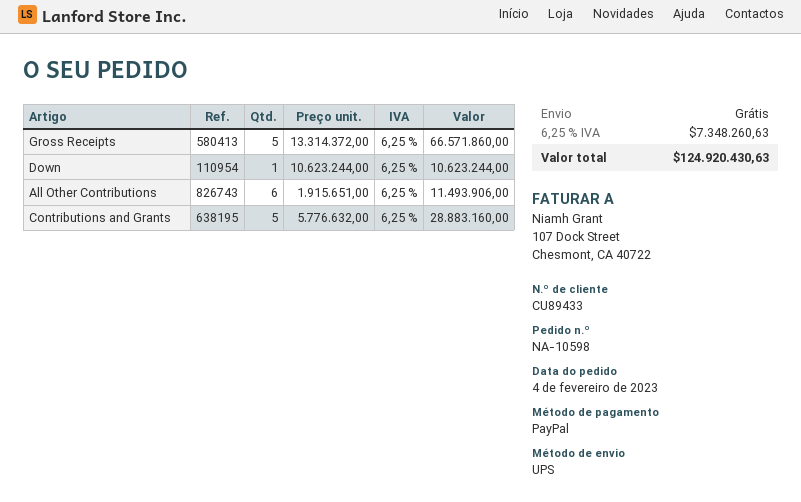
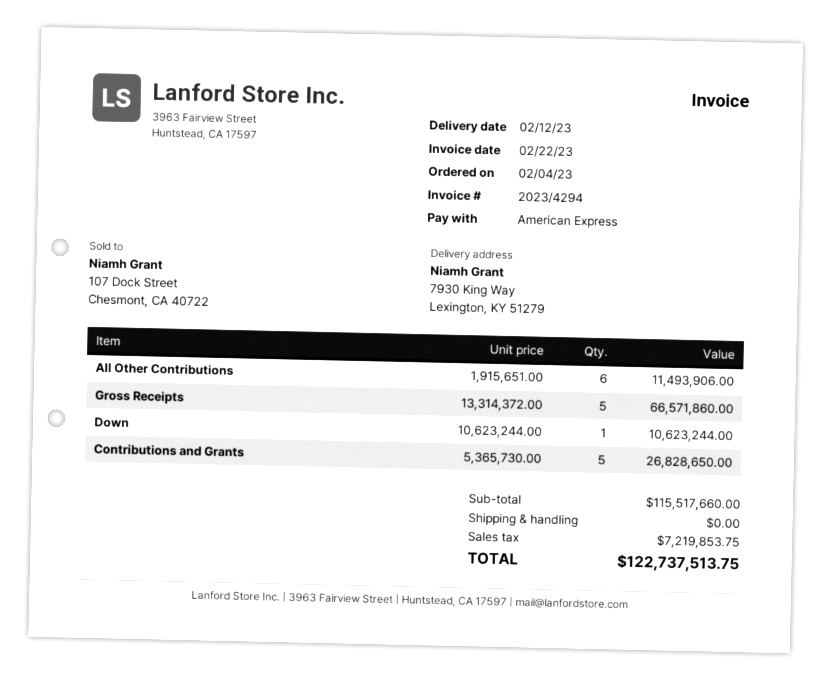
payment method: PayPal -> American Express
Contributions and Grants: 5 x 5776632.00 = 28883160.00 -> 5 x 5365730.00 = 26828650.00
tax: 7348260.63 -> 7219853.75
total: 124920430.63 -> 122737513.75

